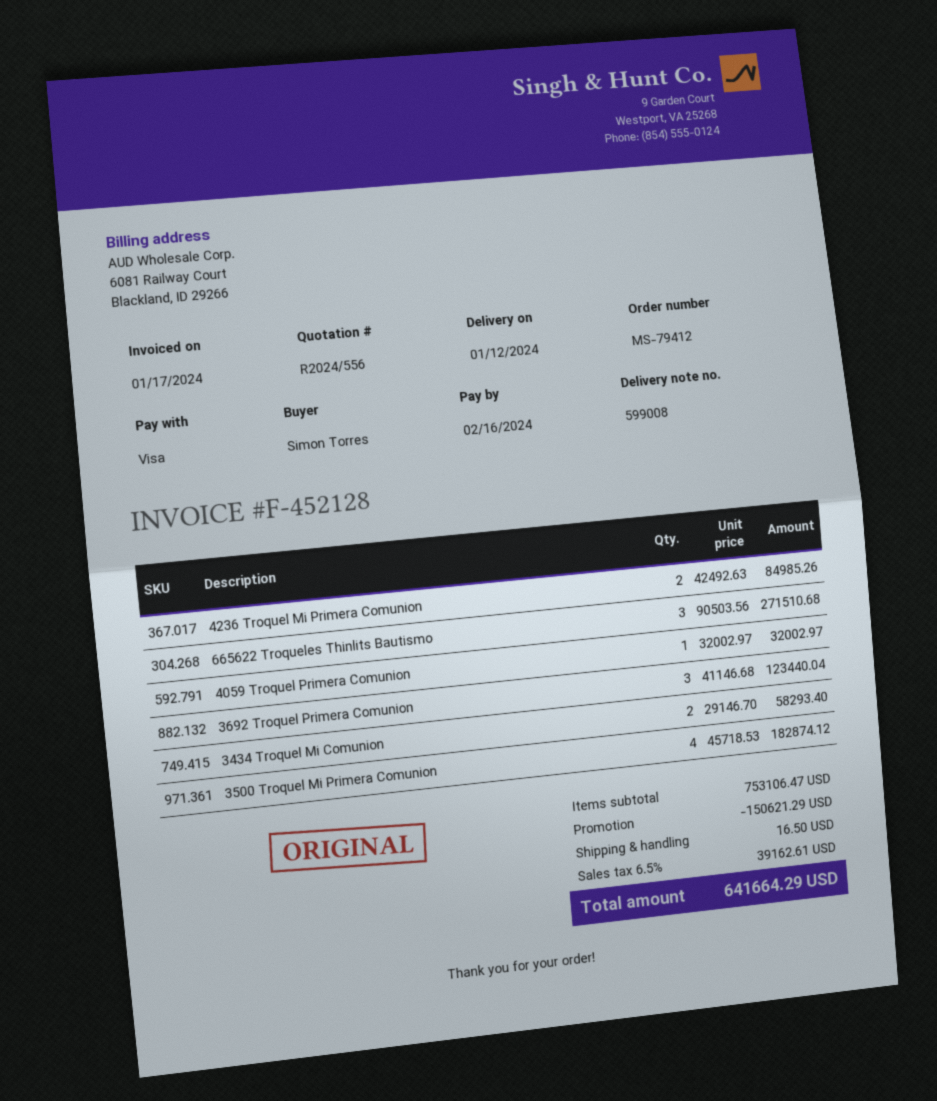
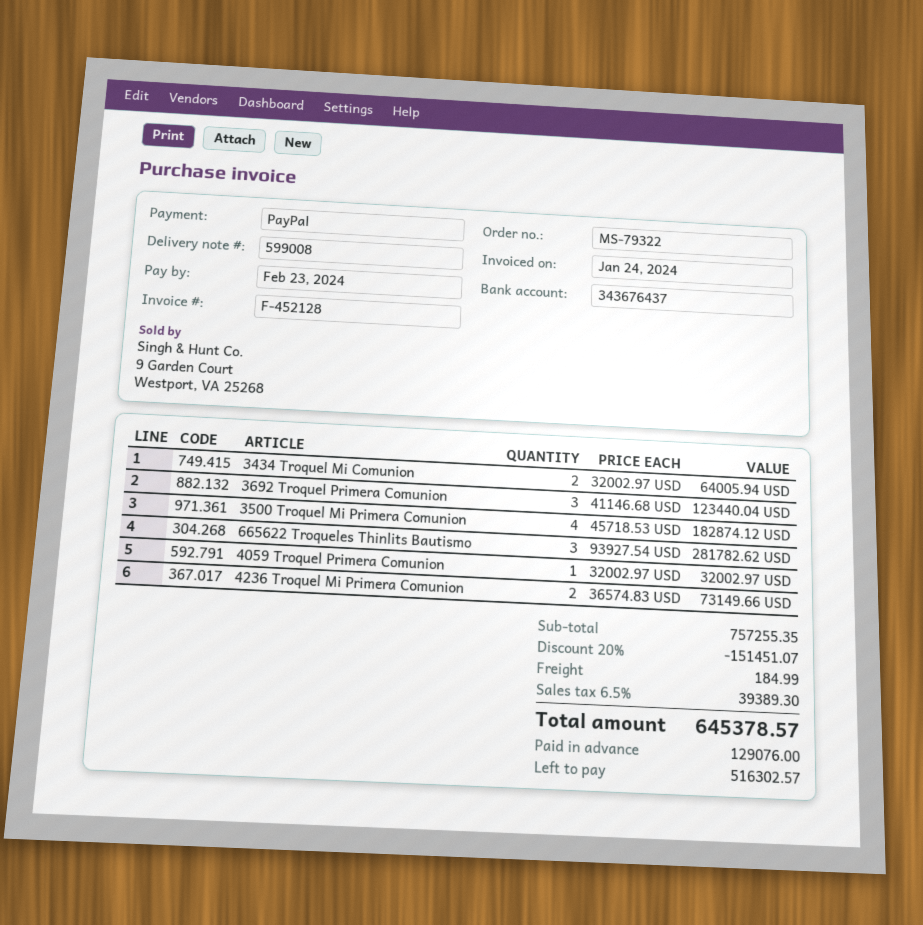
order number: MS-79412 -> MS-79322
invoice date: 2024-01-17 -> 2024-01-24
due date: 2024-02-16 -> 2024-02-23
payment method: Visa -> PayPal
4236 Troquel Mi Primera Comunion: 2 x 42492.63 = 84985.26 -> 2 x 36574.83 = 73149.66
665622 Troqueles Thinlits Bautismo: 3 x 90503.56 = 271510.68 -> 3 x 93927.54 = 281782.62
3434 Troquel Mi Comunion: 2 x 29146.70 = 58293.40 -> 2 x 32002.97 = 64005.94
subtotal: 753106.47 -> 757255.35
discount: 150621.29 -> 151451.07
shipping: 16.50 -> 184.99
tax: 6.5% = 39162.61 -> 6.5% = 39389.30
total: 641664.29 -> 645378.57

